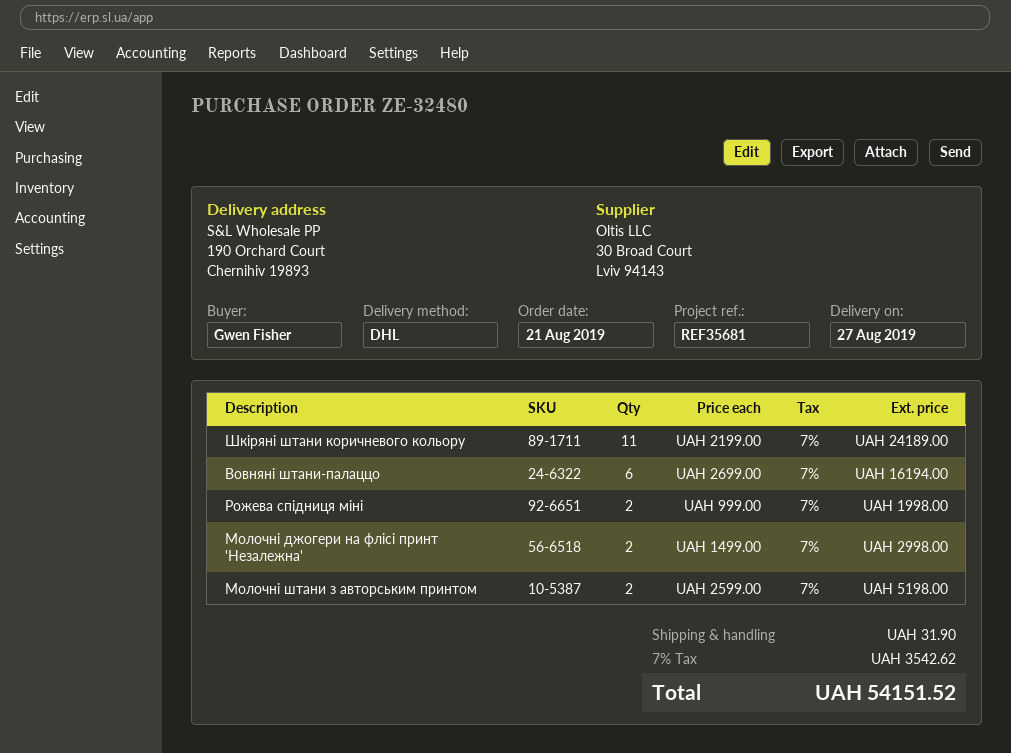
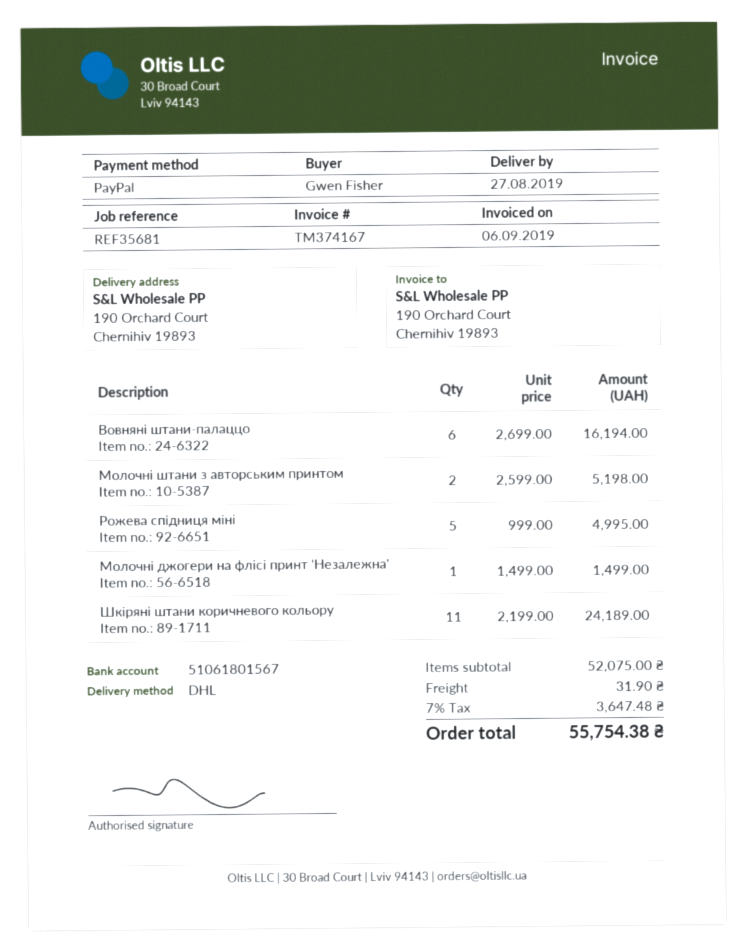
Рожева спідниця міні: 2 x 999.00 = 1998.00 -> 5 x 999.00 = 4995.00
Молочні джогери на флісі принт 'Незалежна': 2 x 1499.00 = 2998.00 -> 1 x 1499.00 = 1499.00
tax: 7% = 3542.62 -> 7% = 3647.48
total: 54151.52 -> 55754.38

